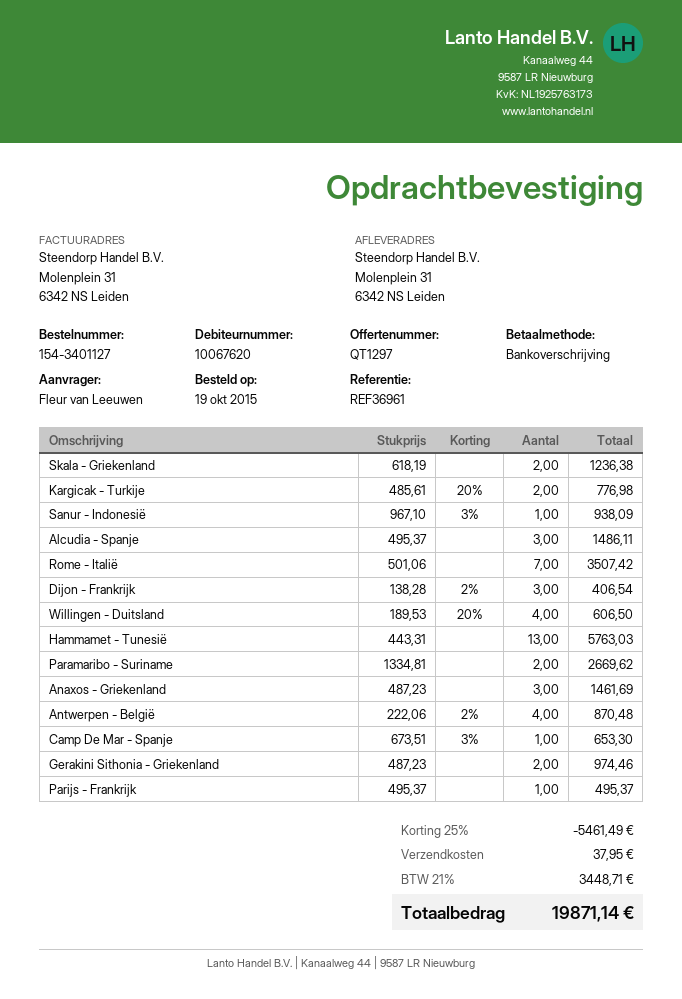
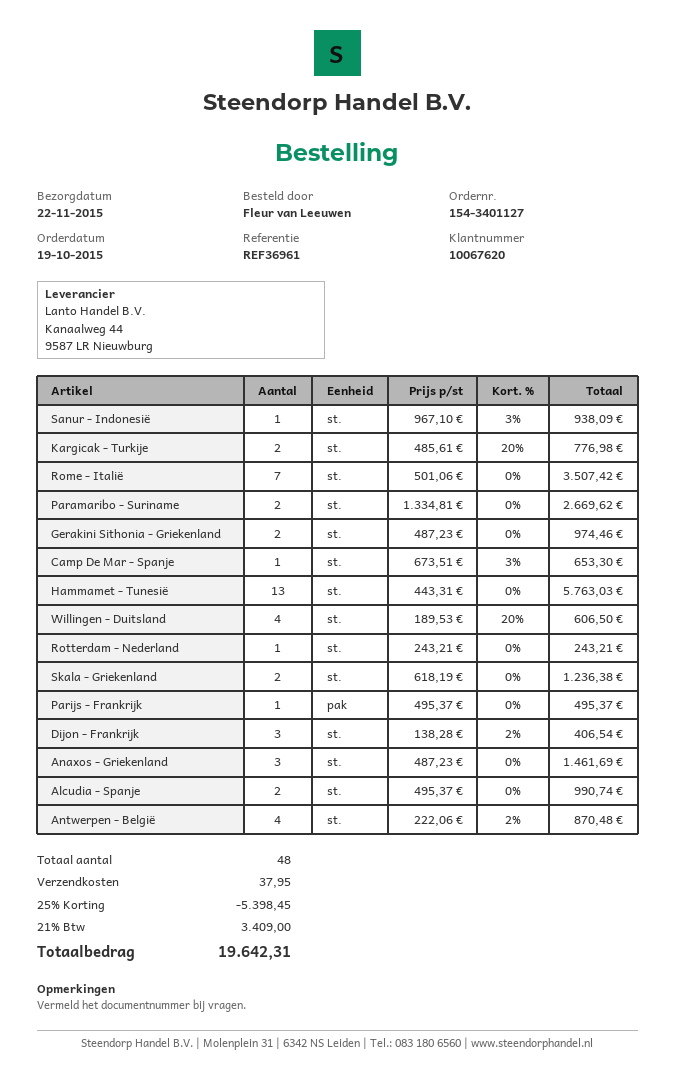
Alcudia - Spanje: 3 x 495.37 = 1486.11 -> 2 x 495.37 = 990.74
Rotterdam - Nederland: none -> 1 x 243.21 = 243.21
discount: 25% = 5461.49 -> 25% = 5398.45
tax: 21% = 3448.71 -> 21% = 3409.00
total: 19871.14 -> 19642.31

